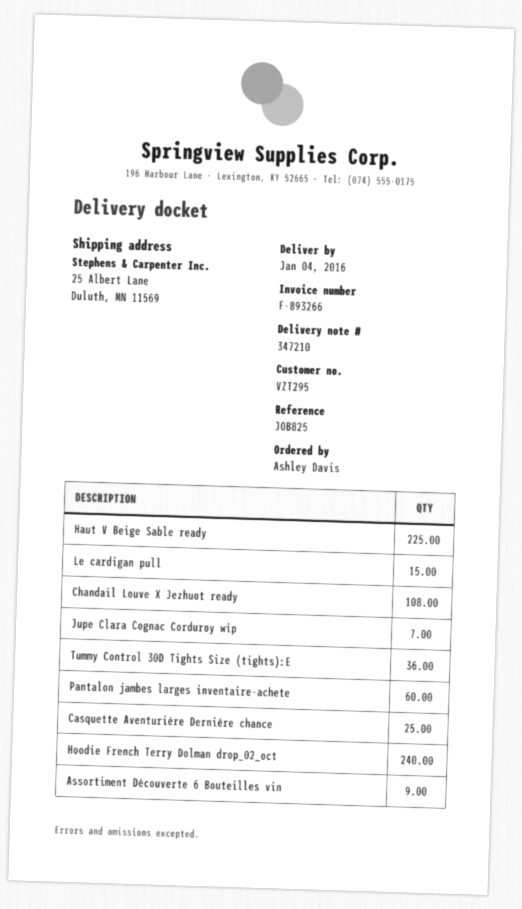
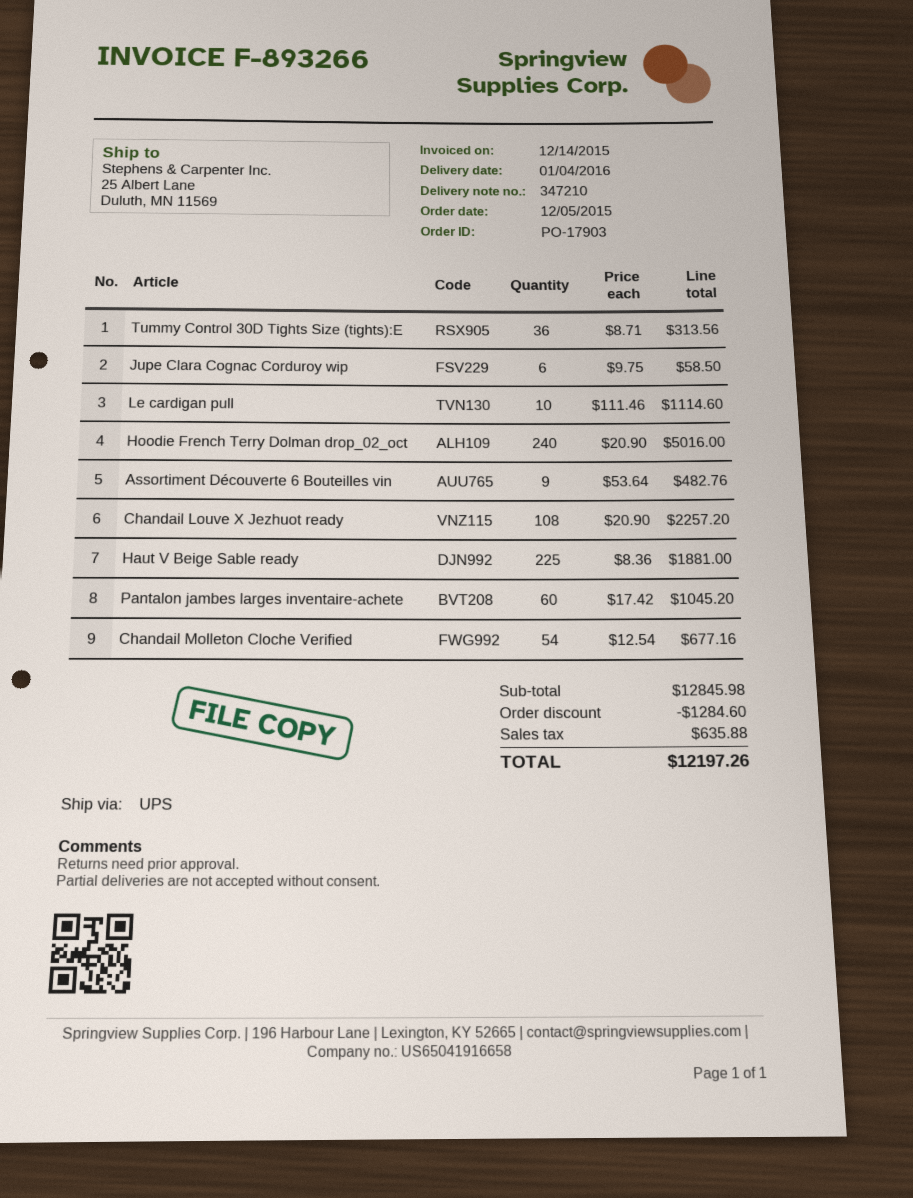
Le cardigan pull: 15 -> 10
Jupe Clara Cognac Corduroy wip: 7 -> 6
Casquette Aventurière Dernière chance: 25 -> none
Chandail Molleton Cloche Verified: none -> 54

